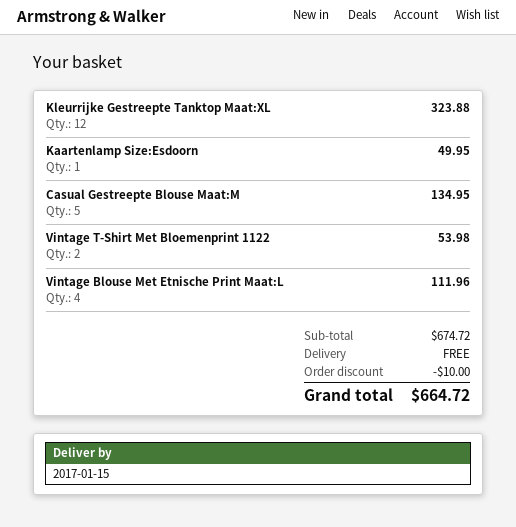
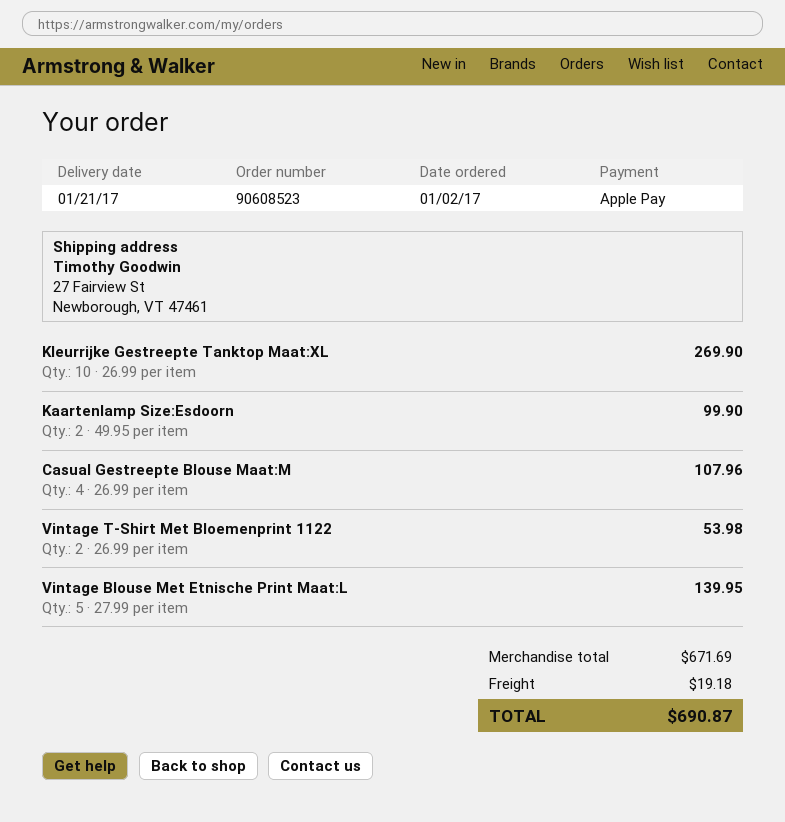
delivery date: 2017-01-15 -> 2017-01-21
Kleurrijke Gestreepte Tanktop Maat:XL: 12 for 323.88 -> 10 for 269.90
Kaartenlamp Size:Esdoorn: 1 for 49.95 -> 2 for 99.90
Casual Gestreepte Blouse Maat:M: 5 for 134.95 -> 4 for 107.96
Vintage Blouse Met Etnische Print Maat:L: 4 for 111.96 -> 5 for 139.95
subtotal: 674.72 -> 671.69
discount: 10.00 -> none
shipping: 0.00 -> 19.18
total: 664.72 -> 690.87

